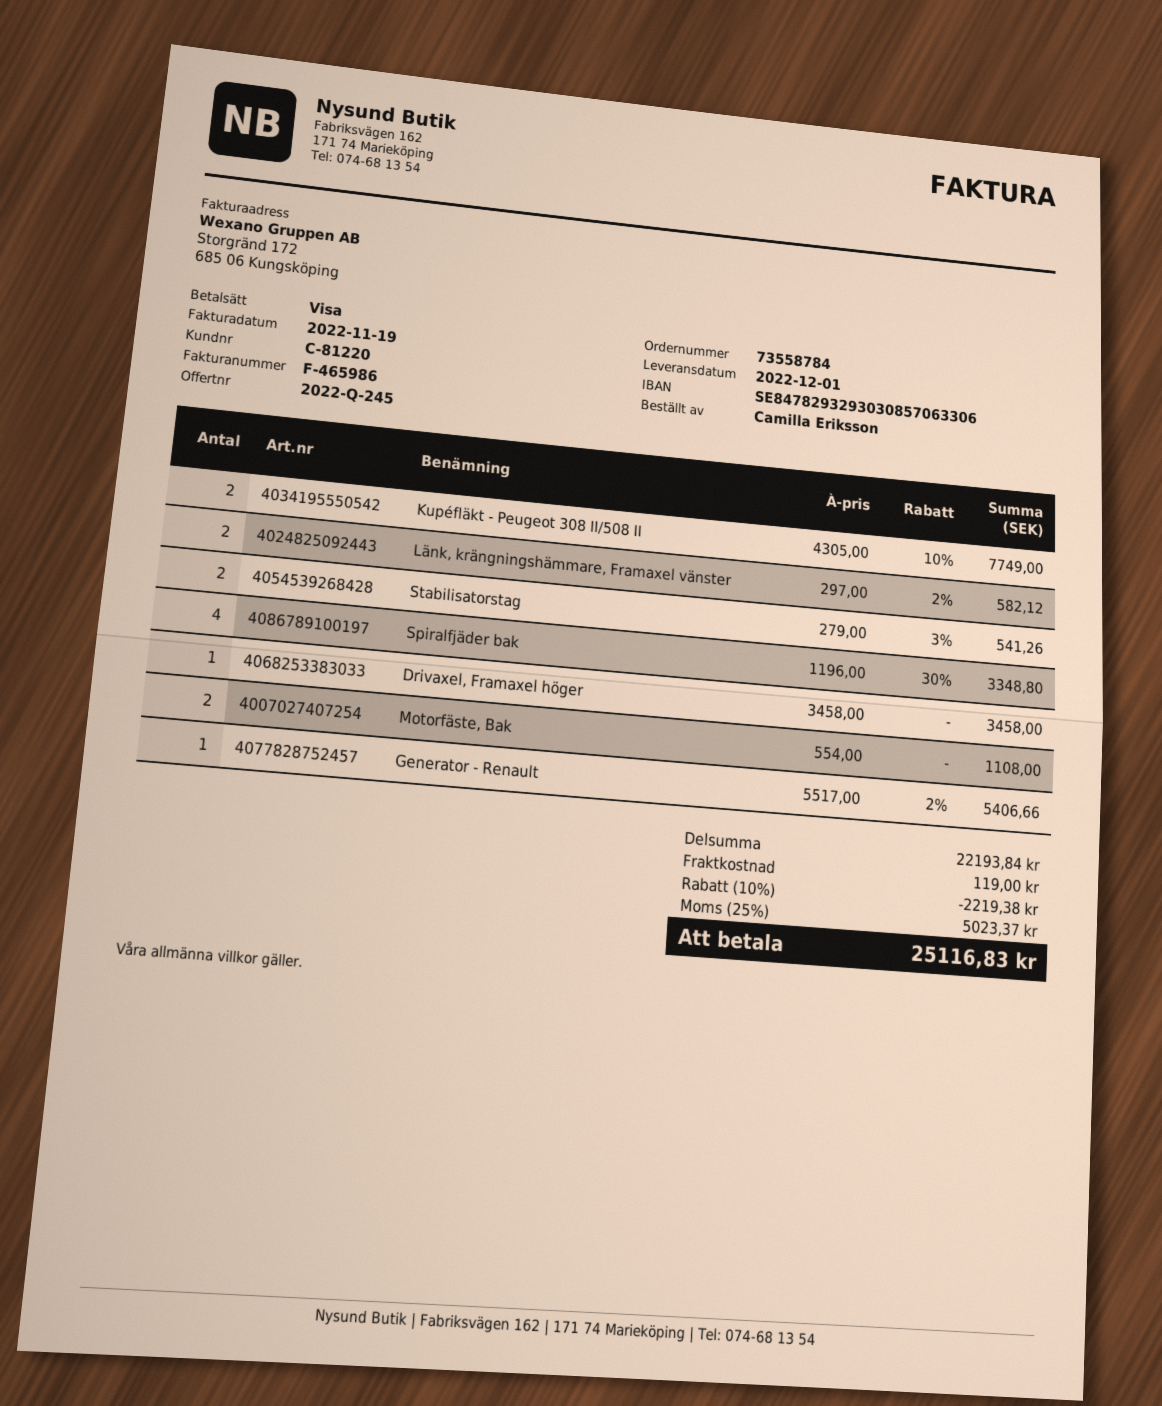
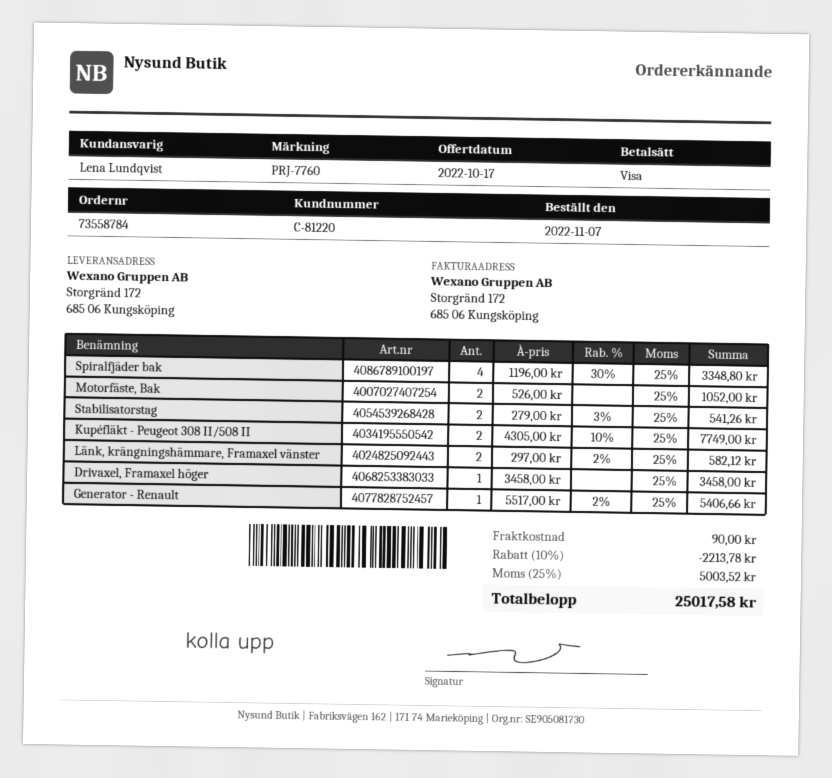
Motorfäste, Bak: 2 x 554.00 = 1108.00 -> 2 x 526.00 = 1052.00
discount: 10% = 2219.38 -> 10% = 2213.78
shipping: 119.00 -> 90.00
tax: 25% = 5023.37 -> 25% = 5003.52
total: 25116.83 -> 25017.58

